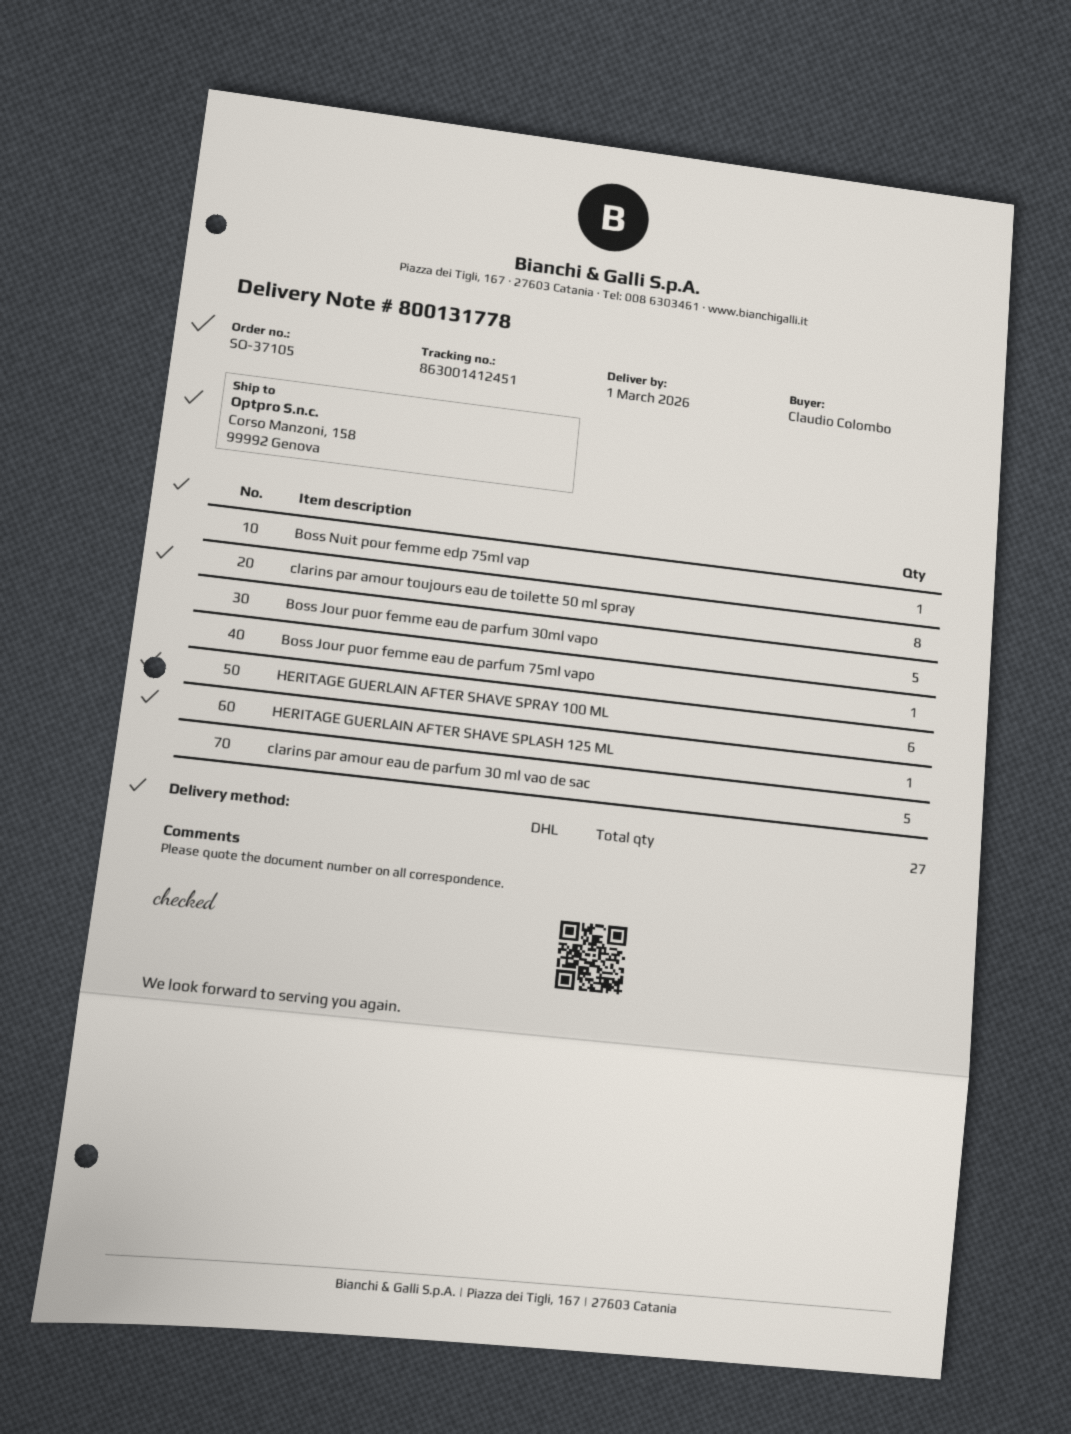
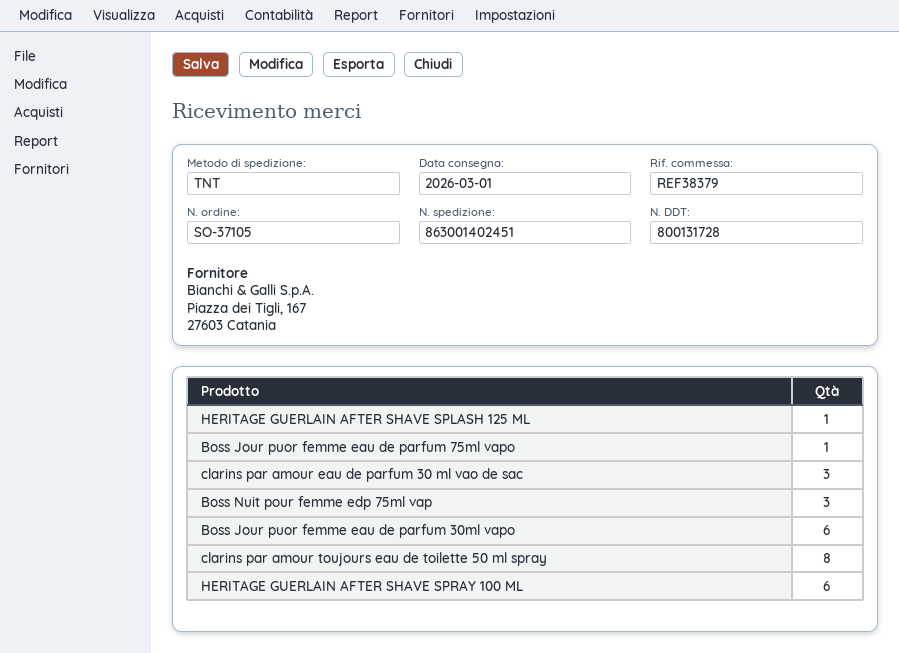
delivery note number: 800131778 -> 800131728
shipping method: DHL -> TNT
tracking number: 863001412451 -> 863001402451
Boss Nuit pour femme edp 75ml vap: 1 -> 3
Boss Jour puor femme eau de parfum 30ml vapo: 5 -> 6
clarins par amour eau de parfum 30 ml vao de sac: 5 -> 3

